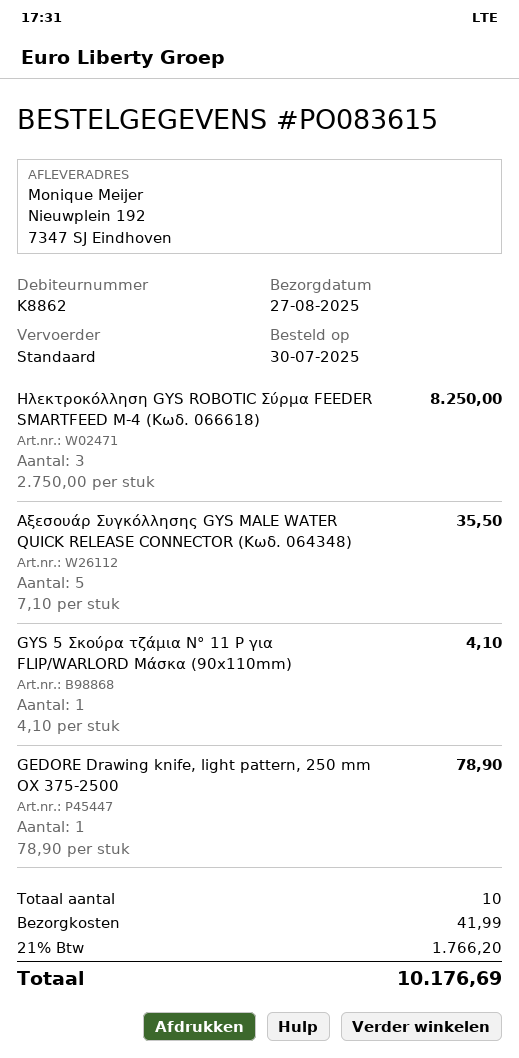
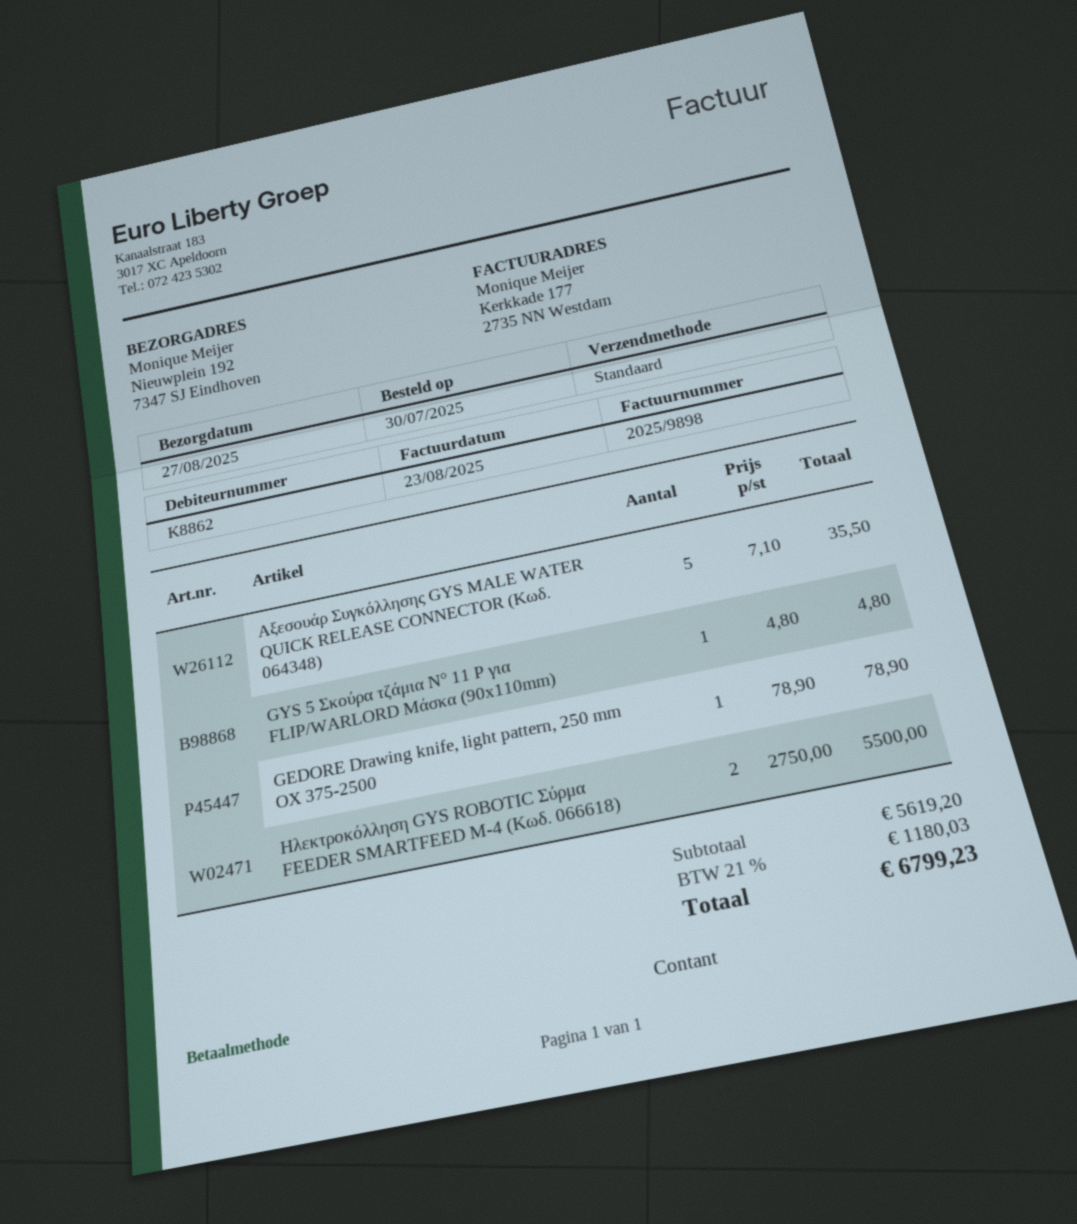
Ηλεκτροκόλληση GYS ROBOTIC Σύρμα FEEDER SMARTFEED M-4 (Κωδ. 066618): 3 x 2750.00 = 8250.00 -> 2 x 2750.00 = 5500.00
GYS 5 Σκούρα τζάμια N° 11 P για FLIP/WARLORD Μάσκα (90x110mm): 1 x 4.10 = 4.10 -> 1 x 4.80 = 4.80
shipping: 41.99 -> none
tax: 21% = 1766.20 -> 21% = 1180.03
total: 10176.69 -> 6799.23

